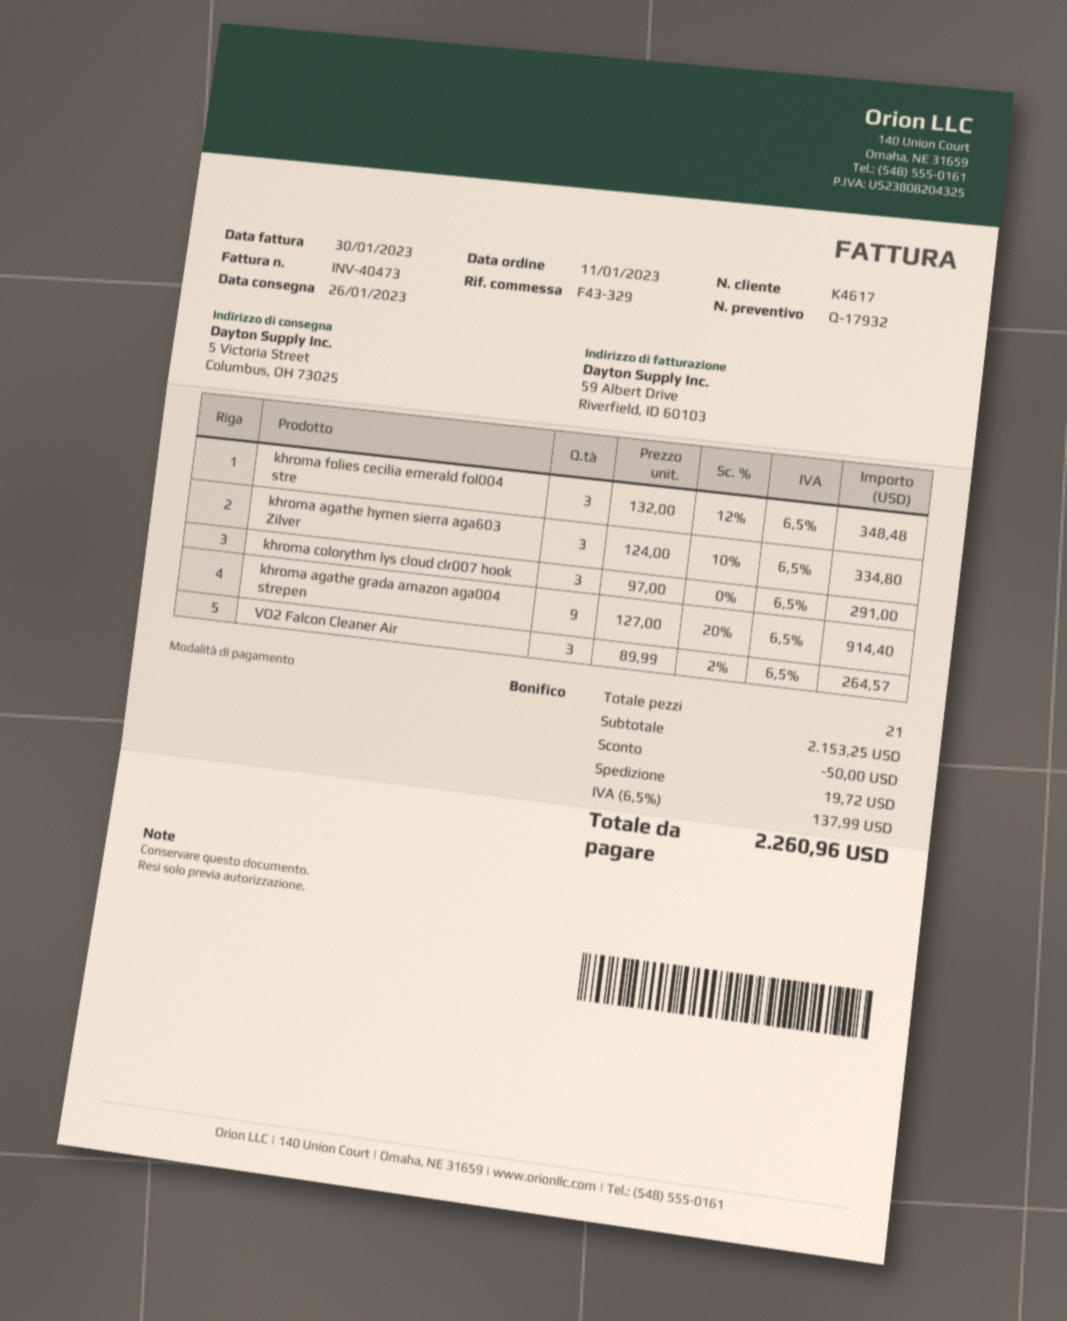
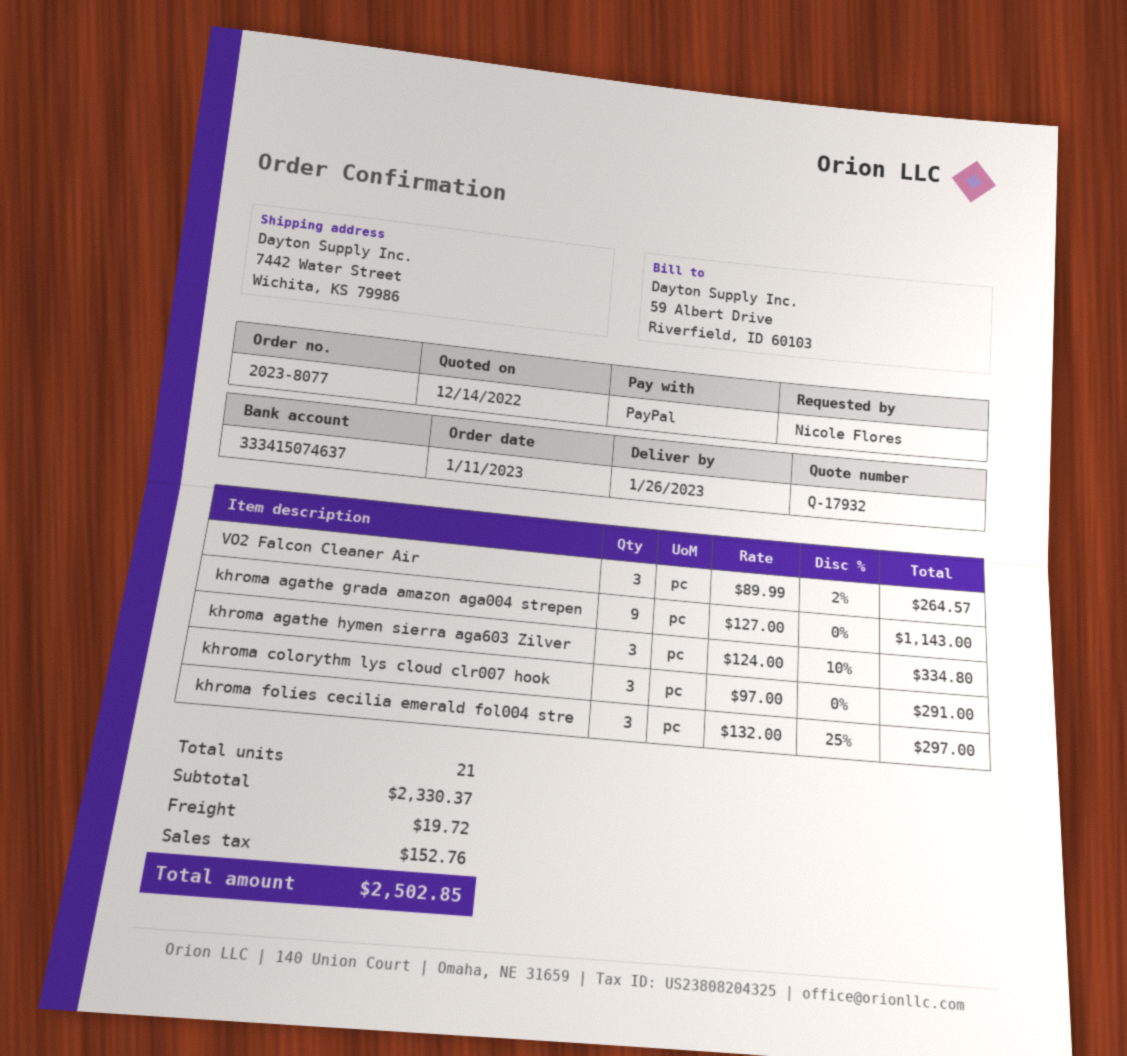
payment method: bank transfer -> PayPal
ship to: 5 Victoria Street, Columbus, OH 73025 -> 7442 Water Street, Wichita, KS 79986
khroma folies cecilia emerald fol004 stre: 3 x 132.00 - 12% = 348.48 -> 3 x 132.00 - 25% = 297.00
khroma agathe grada amazon aga004 strepen: 9 x 127.00 - 20% = 914.40 -> 9 x 127.00 = 1143.00
subtotal: 2153.25 -> 2330.37
discount: 50.00 -> none
tax: 137.99 -> 152.76
total: 2260.96 -> 2502.85

